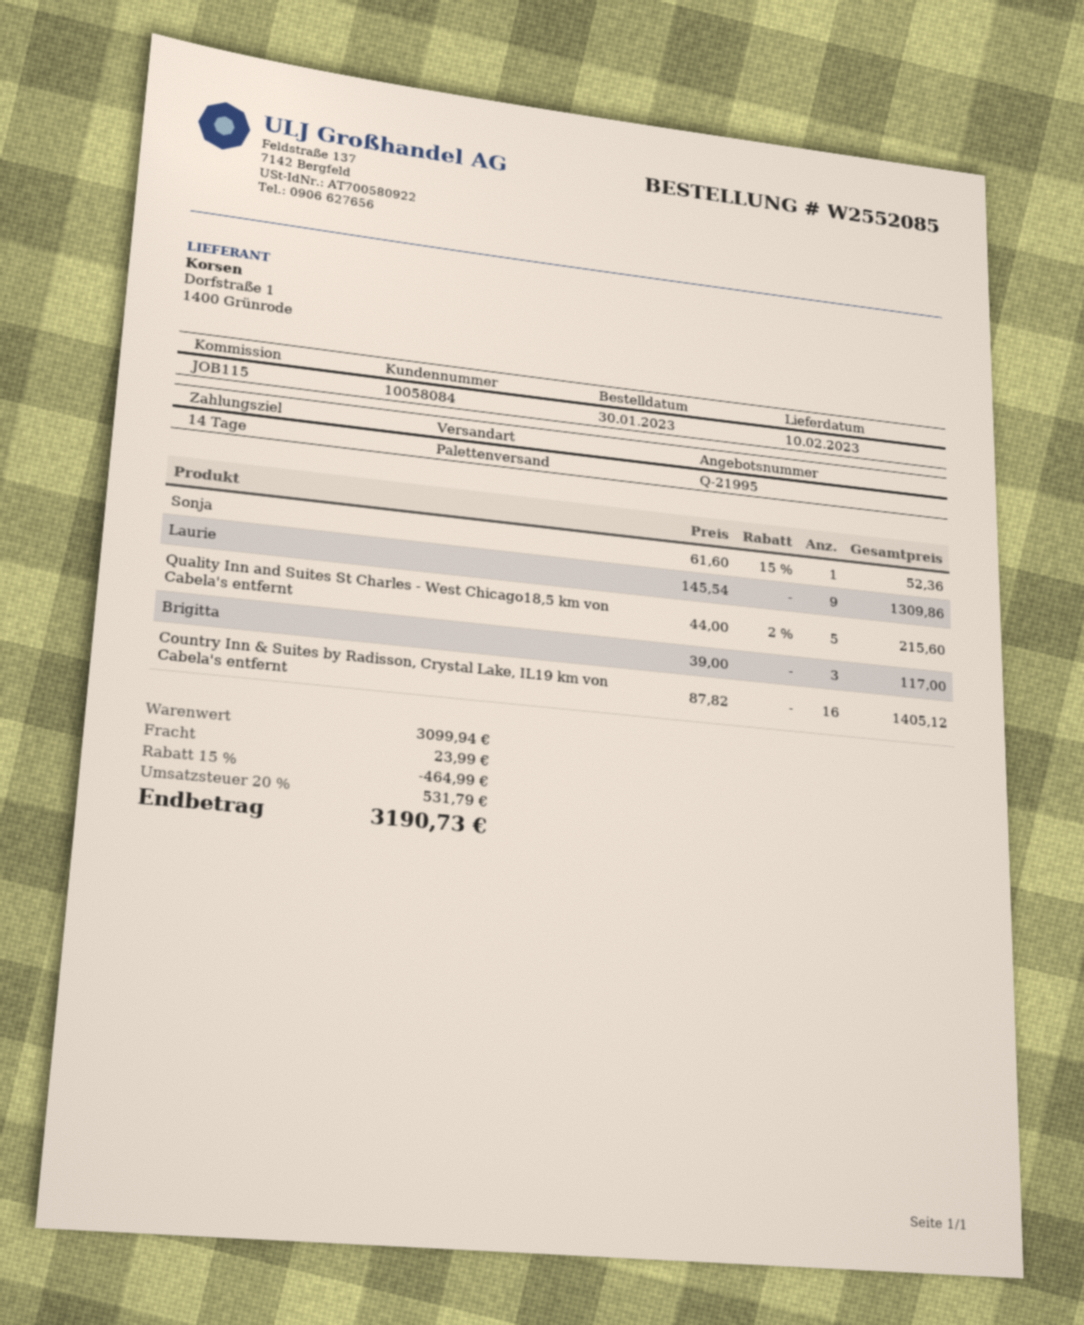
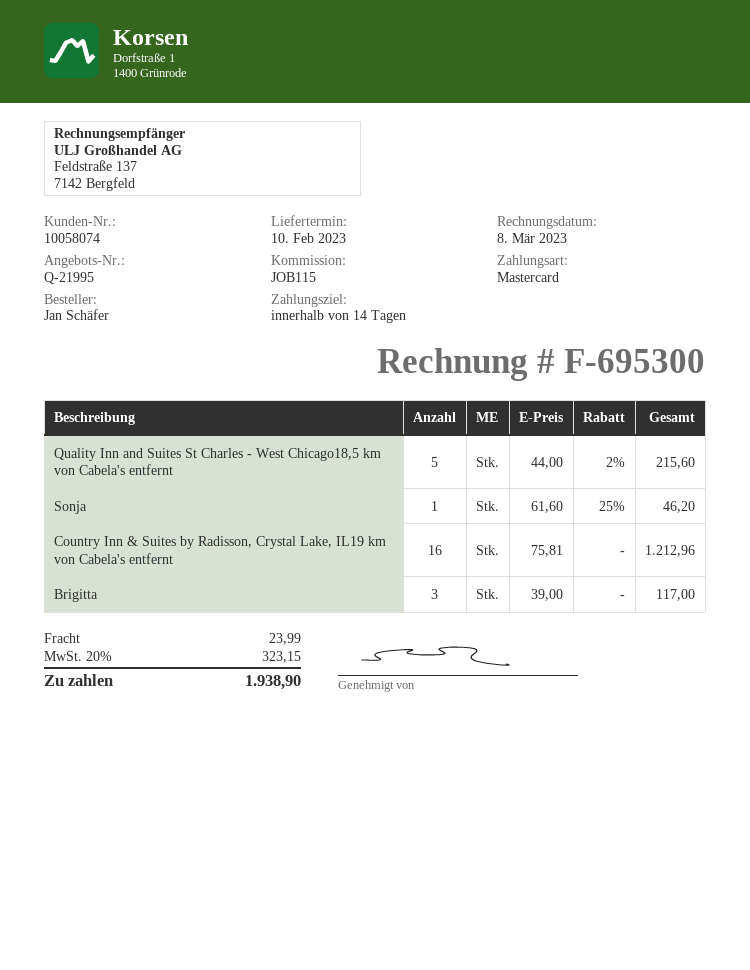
customer number: 10058084 -> 10058074
Sonja: 1 x 61.60 - 15% = 52.36 -> 1 x 61.60 - 25% = 46.20
Laurie: 9 x 145.54 = 1309.86 -> none
Country Inn & Suites by Radisson, Crystal Lake, IL19 km von Cabela's entfernt: 16 x 87.82 = 1405.12 -> 16 x 75.81 = 1212.96
discount: 15% = 464.99 -> none
tax: 20% = 531.79 -> 20% = 323.15
total: 3190.73 -> 1938.90

